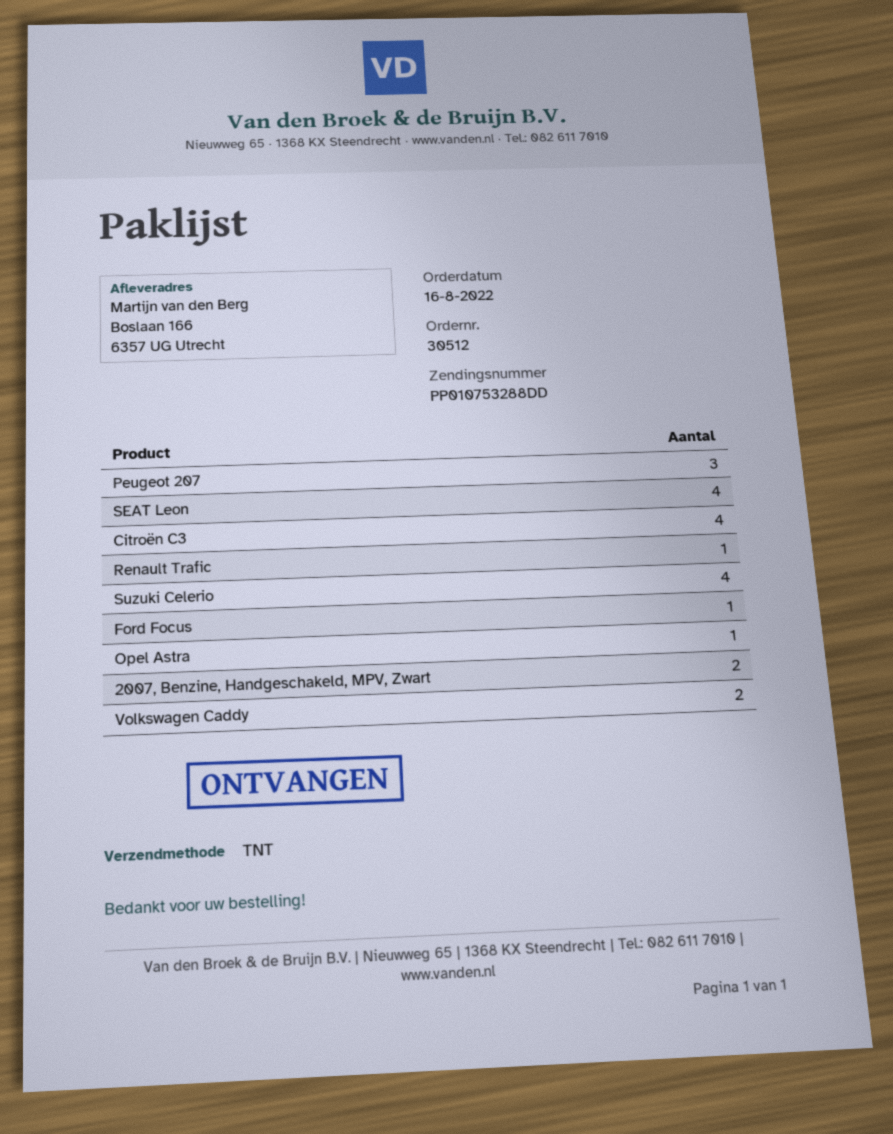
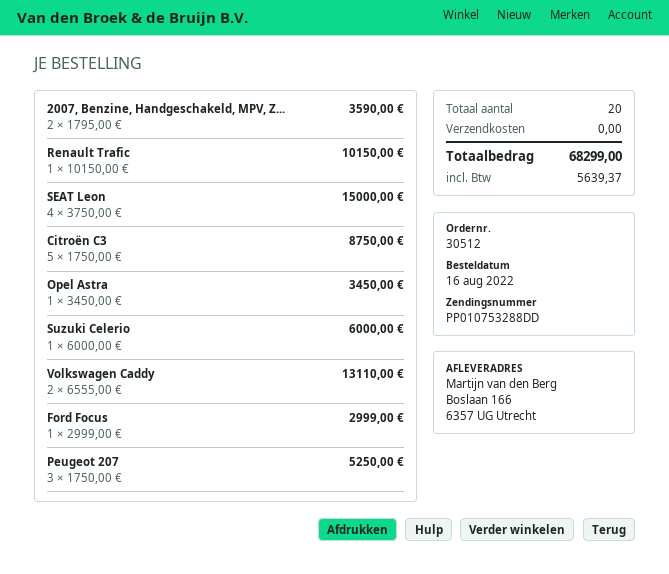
Citroën C3: 4 -> 5
Suzuki Celerio: 4 -> 1

